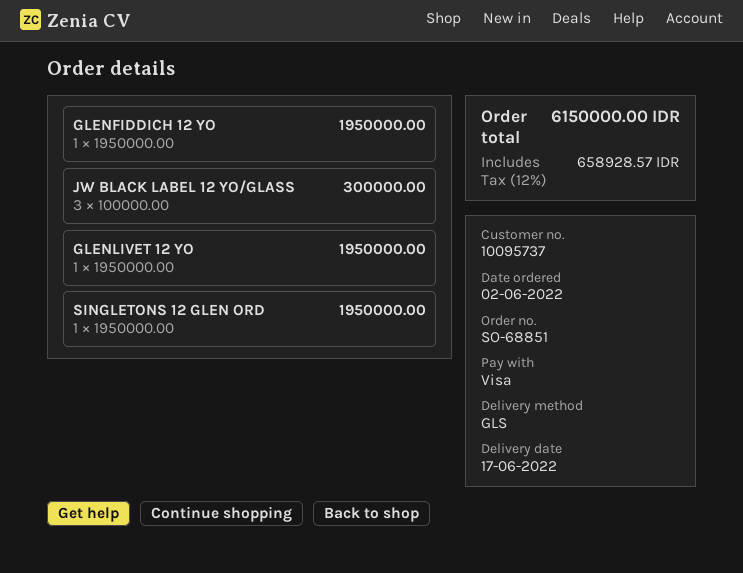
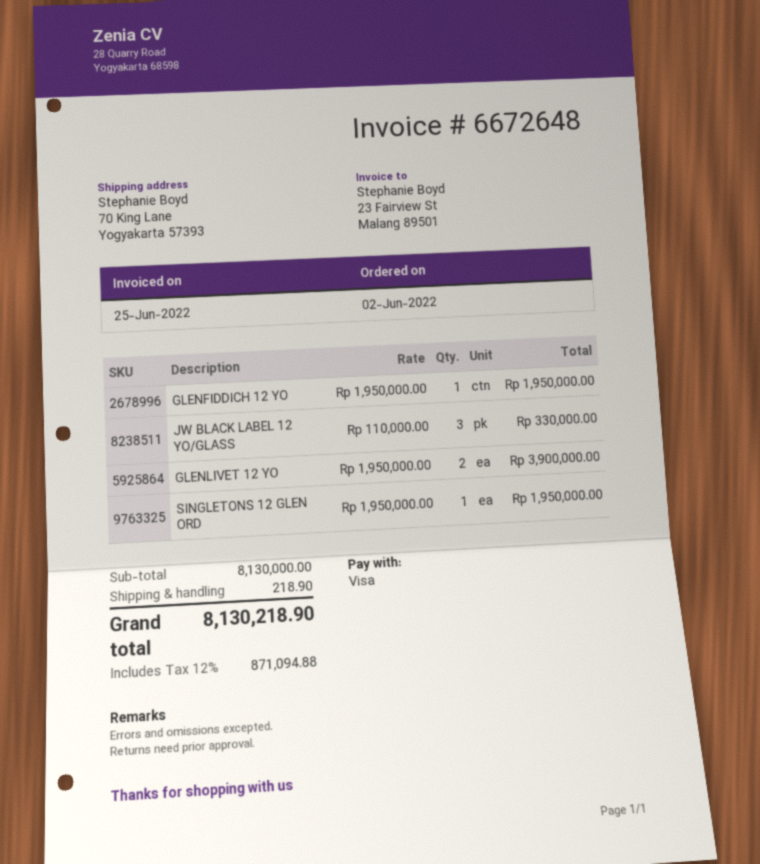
JW BLACK LABEL 12 YO/GLASS: 3 x 100000.00 = 300000.00 -> 3 x 110000.00 = 330000.00
GLENLIVET 12 YO: 1 x 1950000.00 = 1950000.00 -> 2 x 1950000.00 = 3900000.00
shipping: none -> 218.90
tax: 12% = 658928.57 -> 12% = 871094.88
total: 6150000.00 -> 8130218.90

